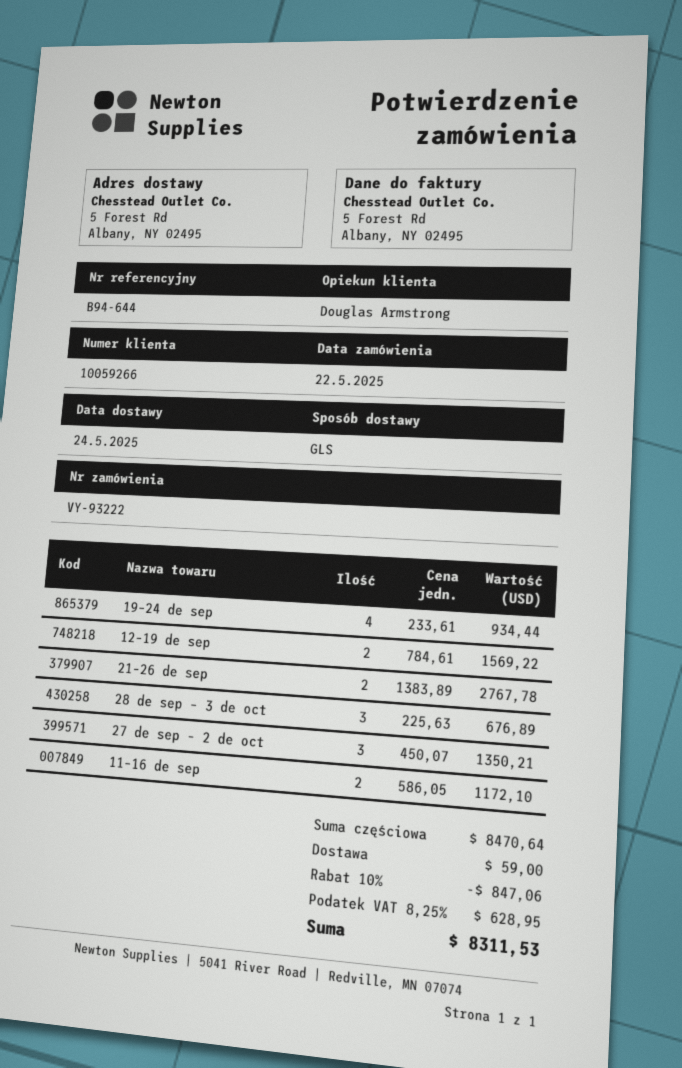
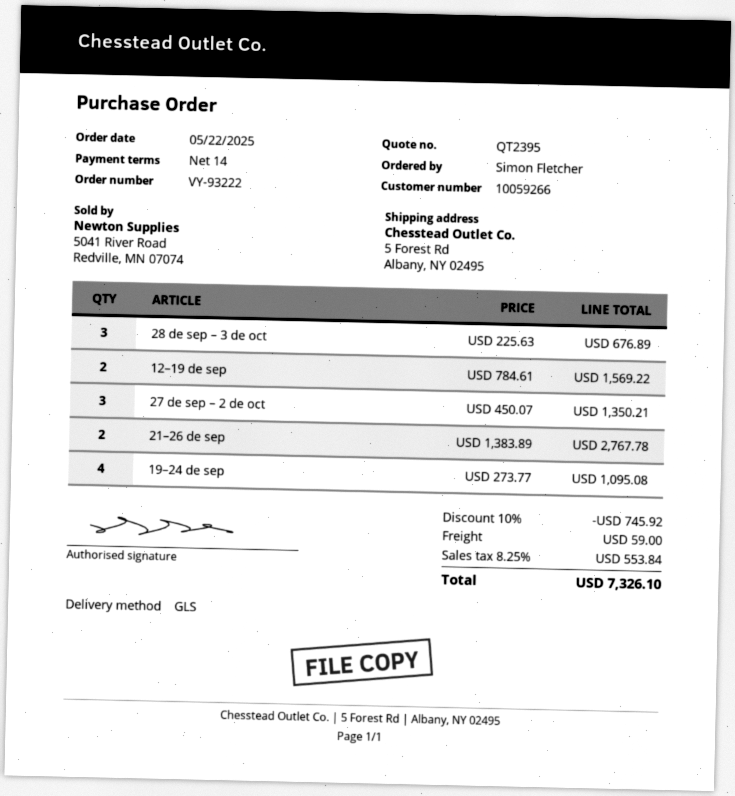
19–24 de sep: 4 x 233.61 = 934.44 -> 4 x 273.77 = 1095.08
11–16 de sep: 2 x 586.05 = 1172.10 -> none
discount: 10% = 847.06 -> 10% = 745.92
tax: 8.25% = 628.95 -> 8.25% = 553.84
total: 8311.53 -> 7326.10

